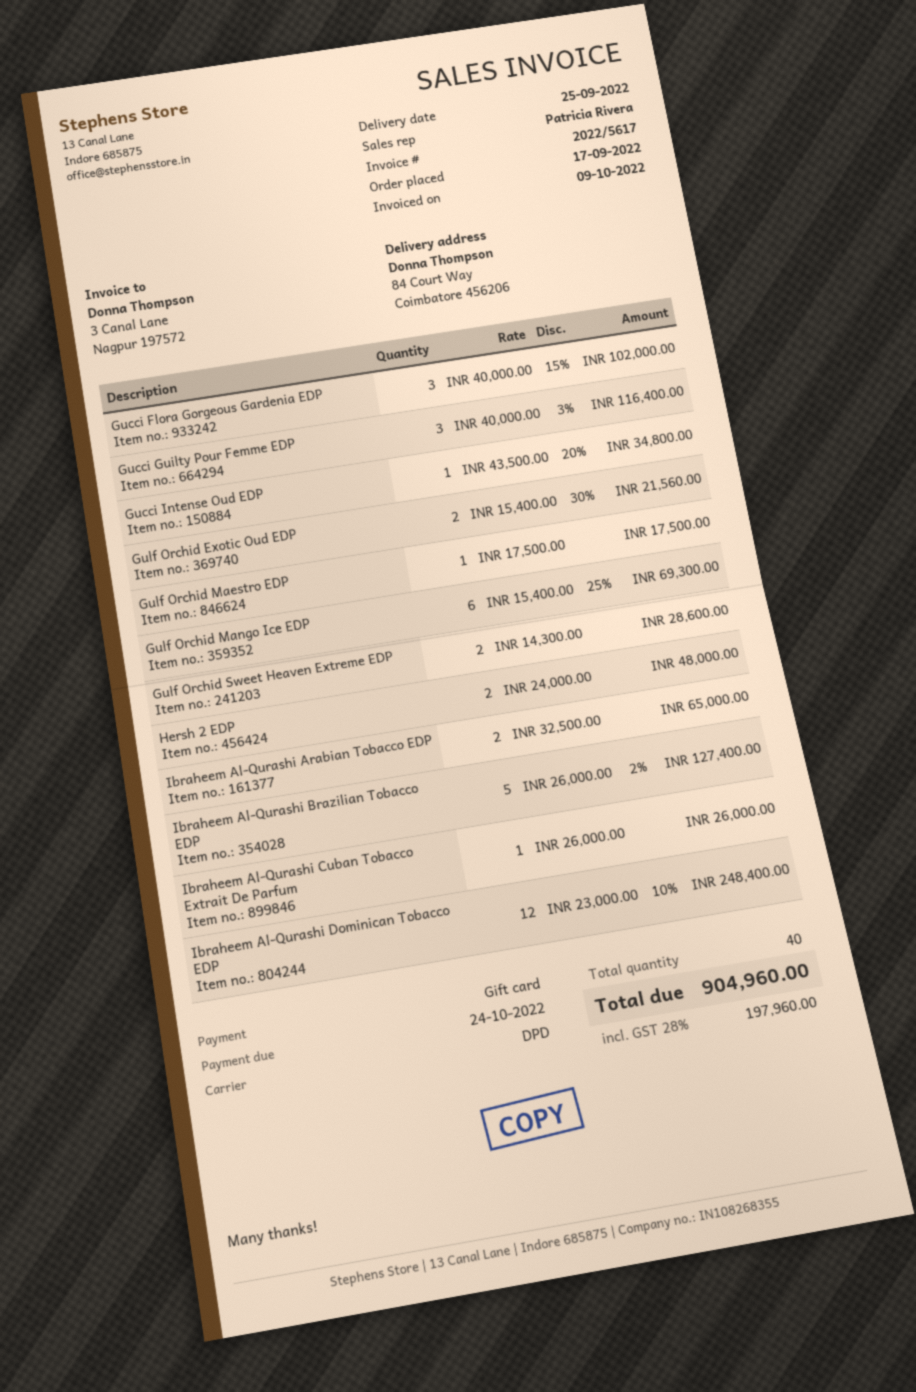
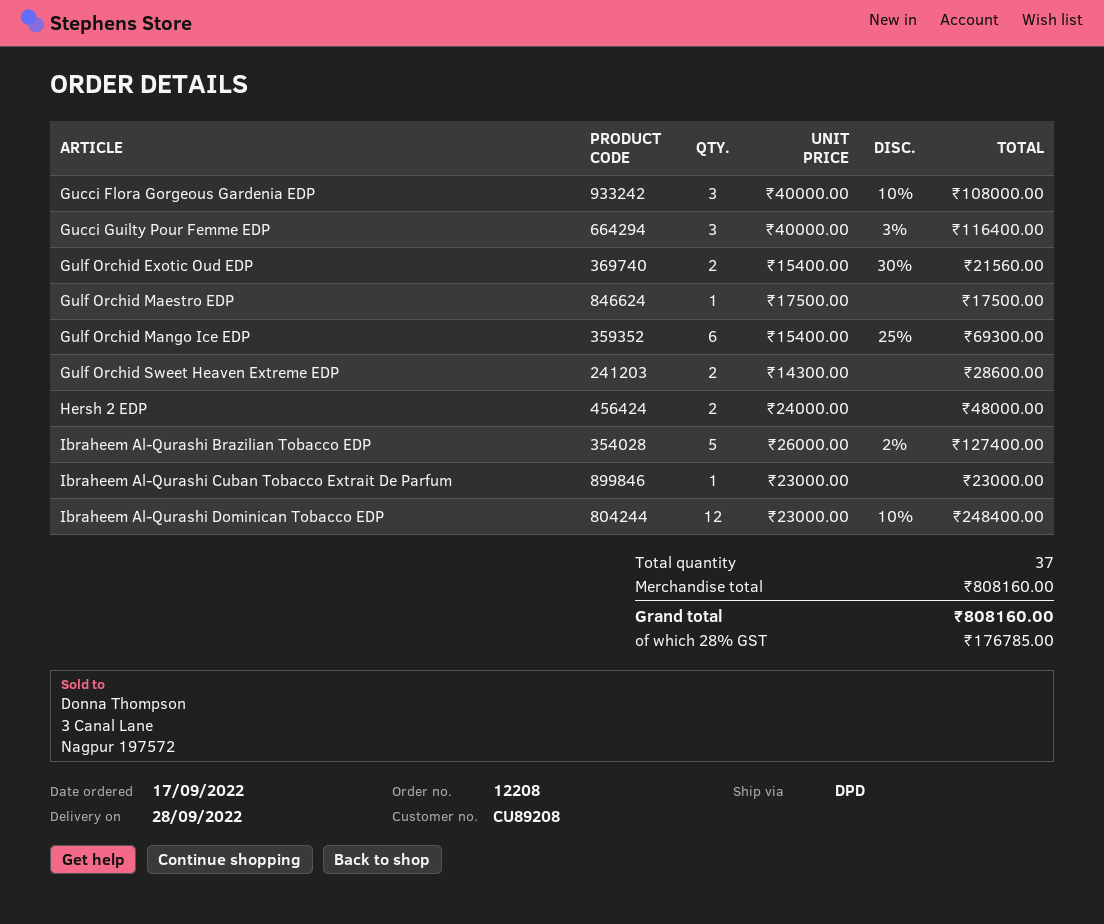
delivery date: 2022-09-25 -> 2022-09-28
Gucci Flora Gorgeous Gardenia EDP: 3 x 40000.00 - 15% = 102000.00 -> 3 x 40000.00 - 10% = 108000.00
Gucci Intense Oud EDP: 1 x 43500.00 - 20% = 34800.00 -> none
Ibraheem Al-Qurashi Arabian Tobacco EDP: 2 x 32500.00 = 65000.00 -> none
Ibraheem Al-Qurashi Cuban Tobacco Extrait De Parfum: 1 x 26000.00 = 26000.00 -> 1 x 23000.00 = 23000.00
total quantity: 40 -> 37
tax: 28% = 197960.00 -> 28% = 176785.00
total: 904960.00 -> 808160.00

